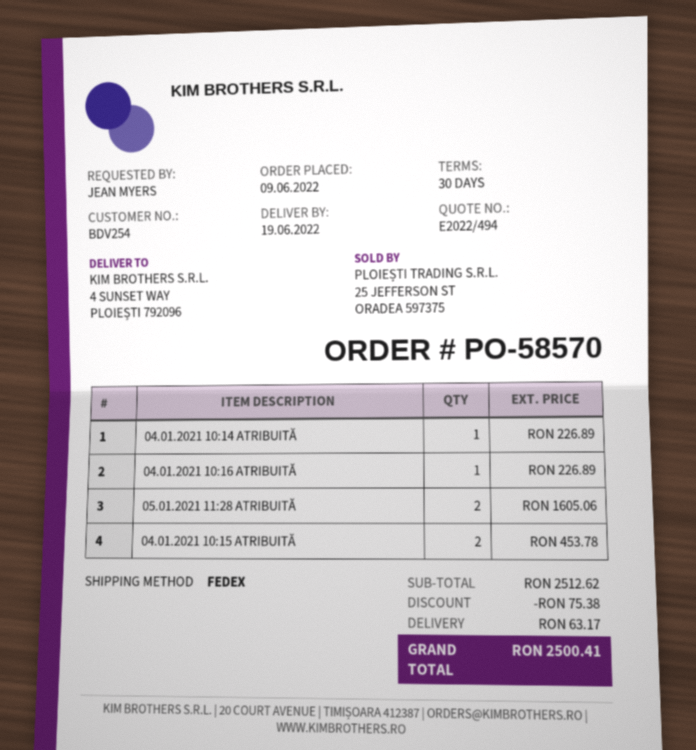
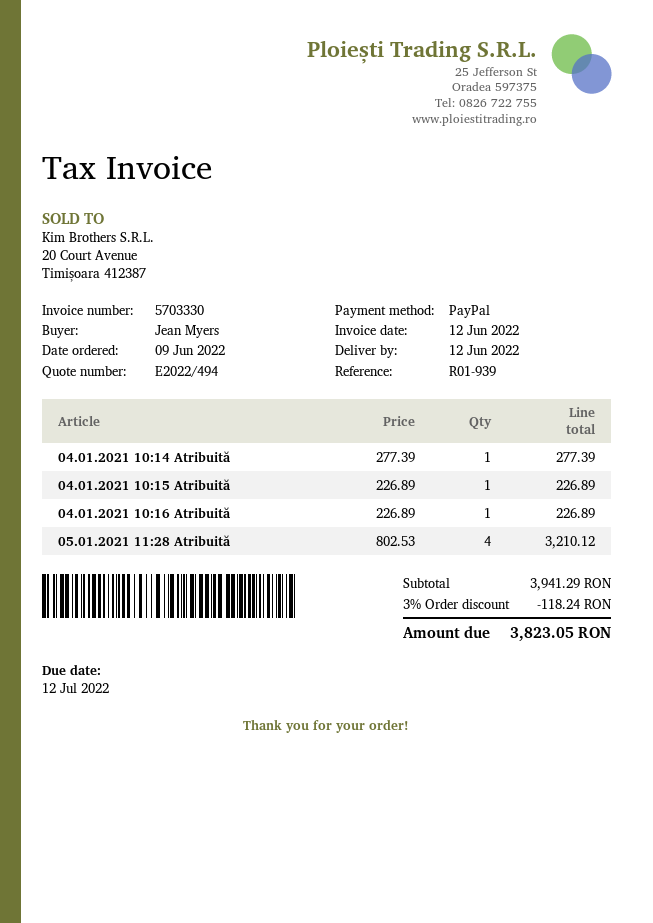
delivery date: 2022-06-19 -> 2022-06-12
04.01.2021 10:14 ATRIBUITĂ: 1 for 226.89 -> 1 for 277.39
05.01.2021 11:28 ATRIBUITĂ: 2 for 1605.06 -> 4 for 3210.12
04.01.2021 10:15 ATRIBUITĂ: 2 for 453.78 -> 1 for 226.89
subtotal: 2512.62 -> 3941.29
discount: 75.38 -> 118.24
shipping: 63.17 -> none
total: 2500.41 -> 3823.05

